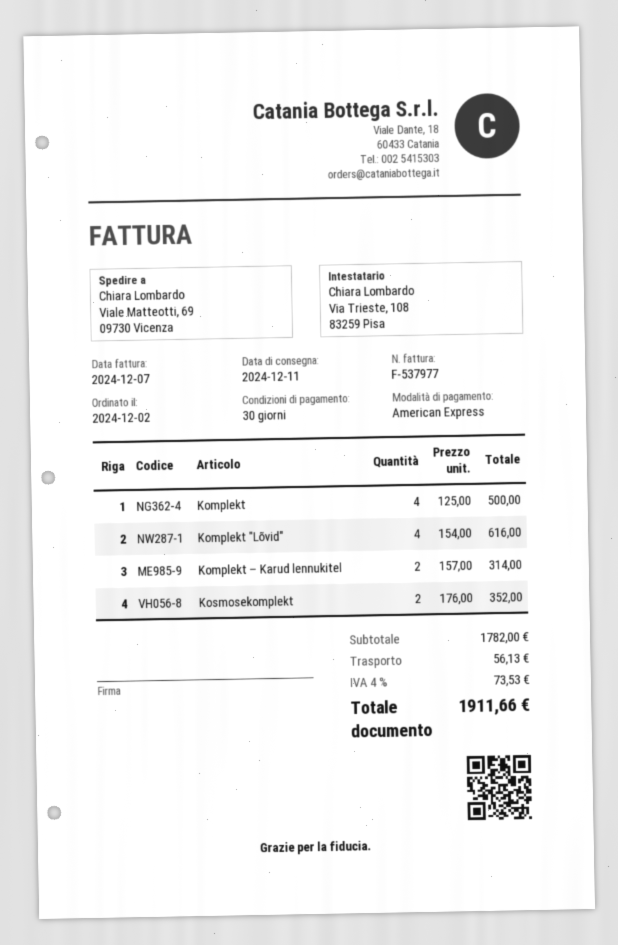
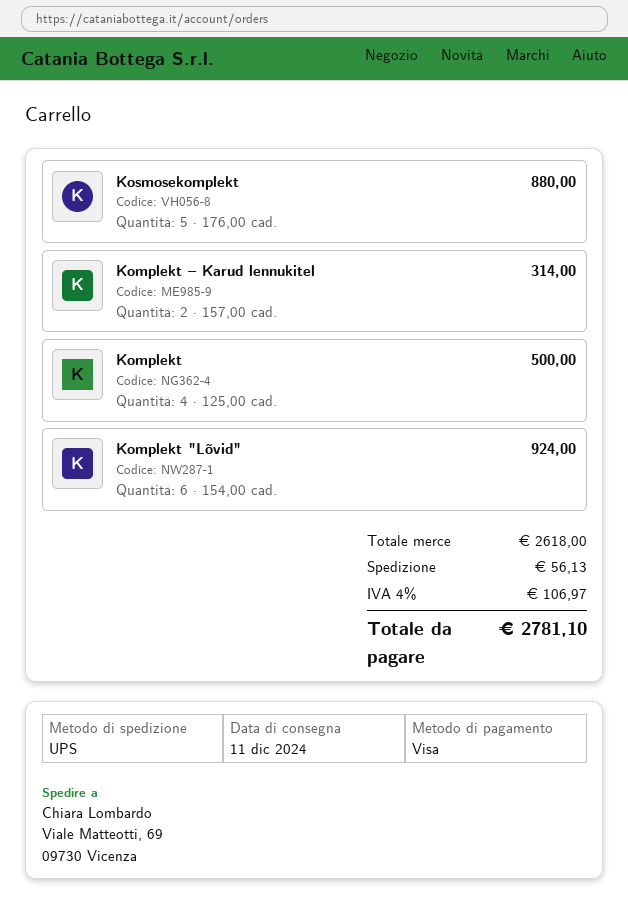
payment method: American Express -> Visa
Komplekt "Lõvid": 4 x 154.00 = 616.00 -> 6 x 154.00 = 924.00
Kosmosekomplekt: 2 x 176.00 = 352.00 -> 5 x 176.00 = 880.00
subtotal: 1782.00 -> 2618.00
tax: 4% = 73.53 -> 4% = 106.97
total: 1911.66 -> 2781.10

